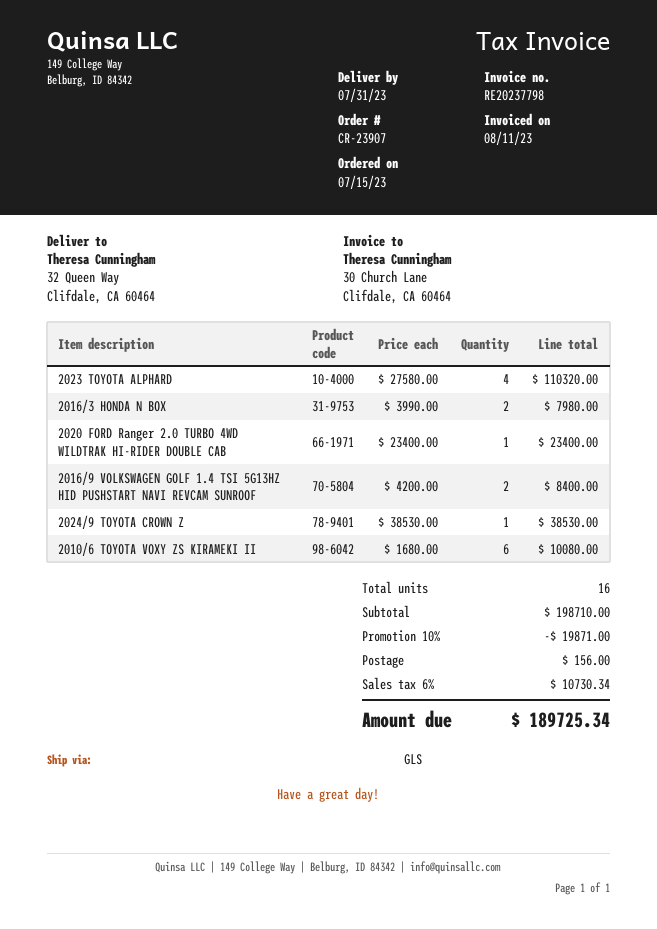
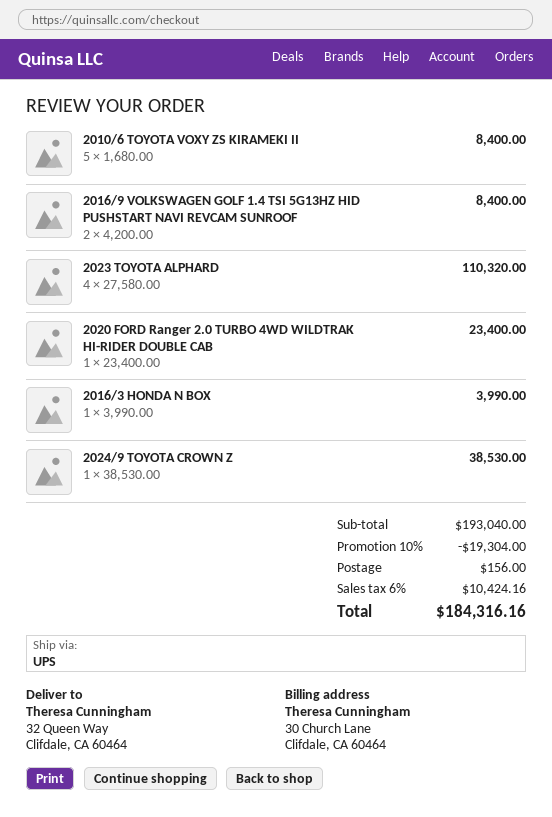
shipping method: GLS -> UPS
2016/3 HONDA N BOX: 2 x 3990.00 = 7980.00 -> 1 x 3990.00 = 3990.00
2010/6 TOYOTA VOXY ZS KIRAMEKI II: 6 x 1680.00 = 10080.00 -> 5 x 1680.00 = 8400.00
subtotal: 198710.00 -> 193040.00
discount: 10% = 19871.00 -> 10% = 19304.00
tax: 6% = 10730.34 -> 6% = 10424.16
total: 189725.34 -> 184316.16

